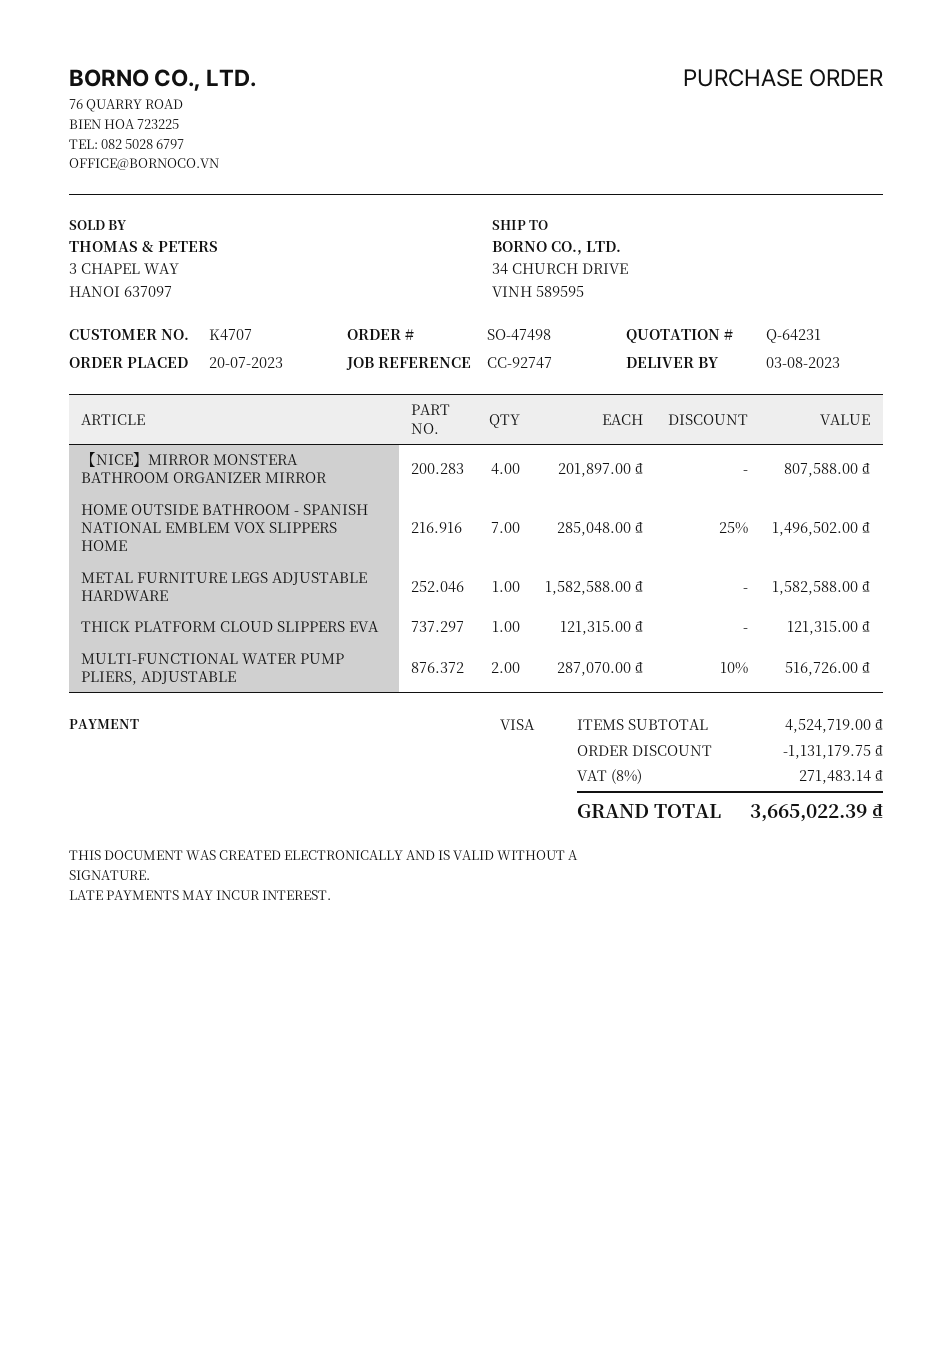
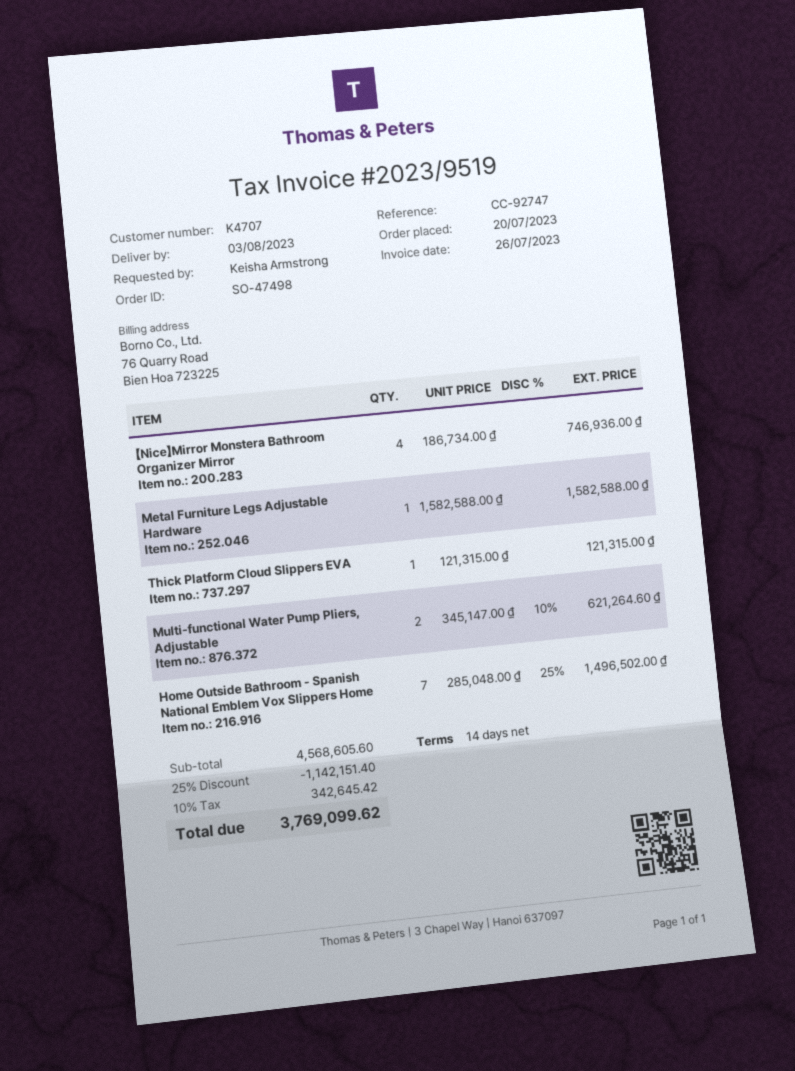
【NICE】MIRROR MONSTERA BATHROOM ORGANIZER MIRROR: 4 x 201897.00 = 807588.00 -> 4 x 186734.00 = 746936.00
MULTI-FUNCTIONAL WATER PUMP PLIERS, ADJUSTABLE: 2 x 287070.00 - 10% = 516726.00 -> 2 x 345147.00 - 10% = 621264.60
subtotal: 4524719.00 -> 4568605.60
discount: 1131179.75 -> 1142151.40
tax: 8% = 271483.14 -> 10% = 342645.42
total: 3665022.39 -> 3769099.62

